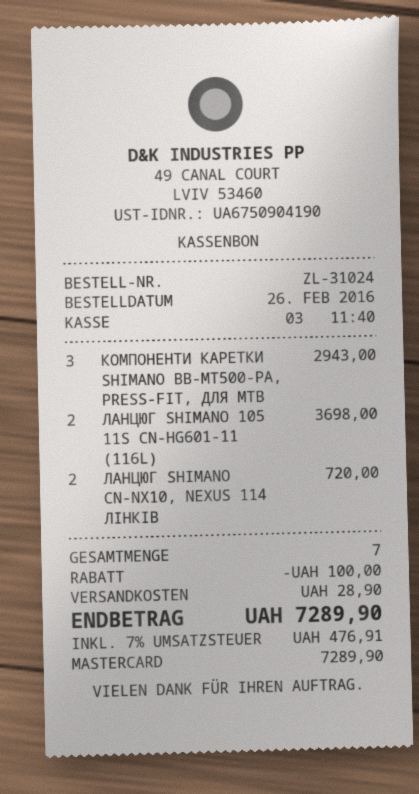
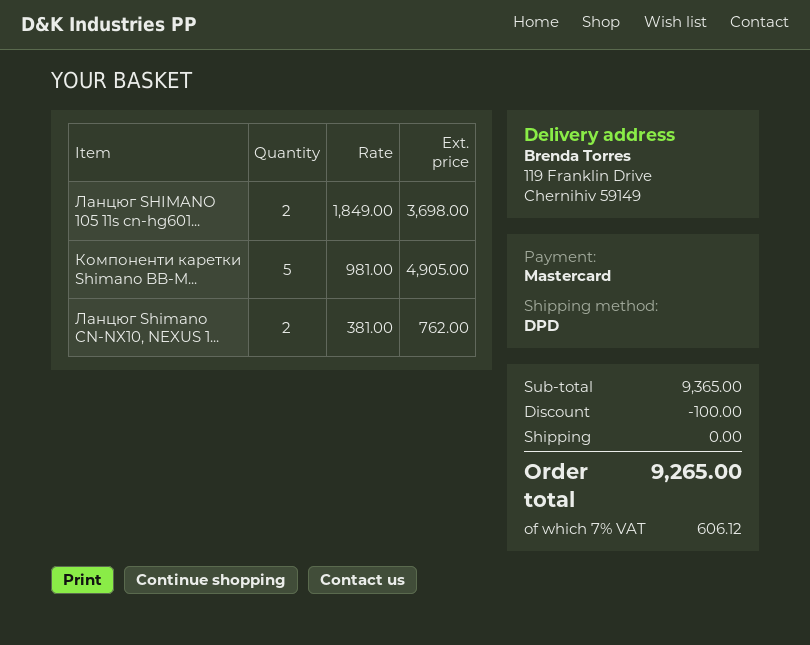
КОМПОНЕНТИ КАРЕТКИ SHIMANO BB-MT500-PA, PRESS-FIT, ДЛЯ MTB: 3 for 2943.00 -> 5 for 4905.00
ЛАНЦЮГ SHIMANO CN-NX10, NEXUS 114 ЛІНКІВ: 2 for 720.00 -> 2 for 762.00
shipping: 28.90 -> 0.00
tax: 7% = 476.91 -> 7% = 606.12
total: 7289.90 -> 9265.00

